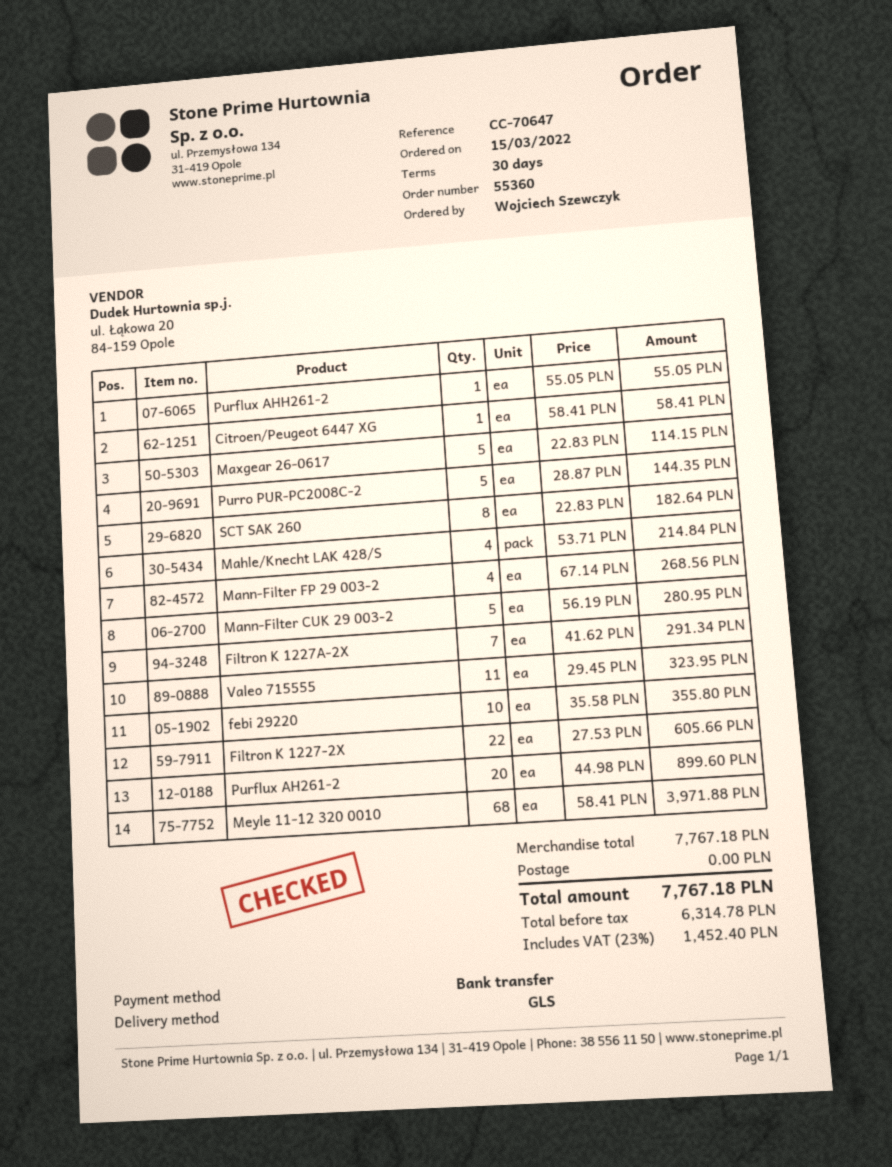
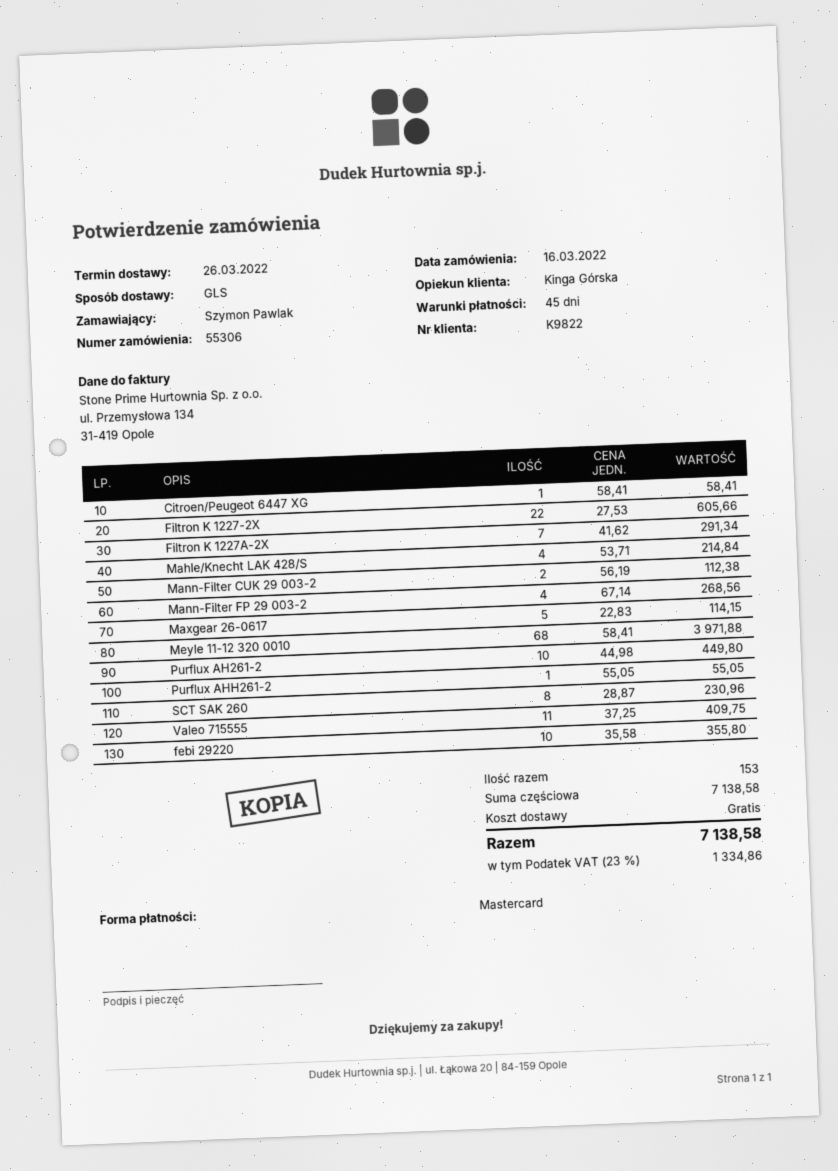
order number: 55360 -> 55306
order date: 2022-03-15 -> 2022-03-16
payment terms: 30 days -> 45 days
ordered by: Wojciech Szewczyk -> Szymon Pawlak
payment method: bank transfer -> Mastercard
Purro PUR-PC2008C-2: 5 x 28.87 = 144.35 -> none
SCT SAK 260: 8 x 22.83 = 182.64 -> 8 x 28.87 = 230.96
Mann-Filter CUK 29 003-2: 5 x 56.19 = 280.95 -> 2 x 56.19 = 112.38
Valeo 715555: 11 x 29.45 = 323.95 -> 11 x 37.25 = 409.75
Purflux AH261-2: 20 x 44.98 = 899.60 -> 10 x 44.98 = 449.80
subtotal: 7767.18 -> 7138.58
tax: 23% = 1452.40 -> 23% = 1334.86
total: 7767.18 -> 7138.58

